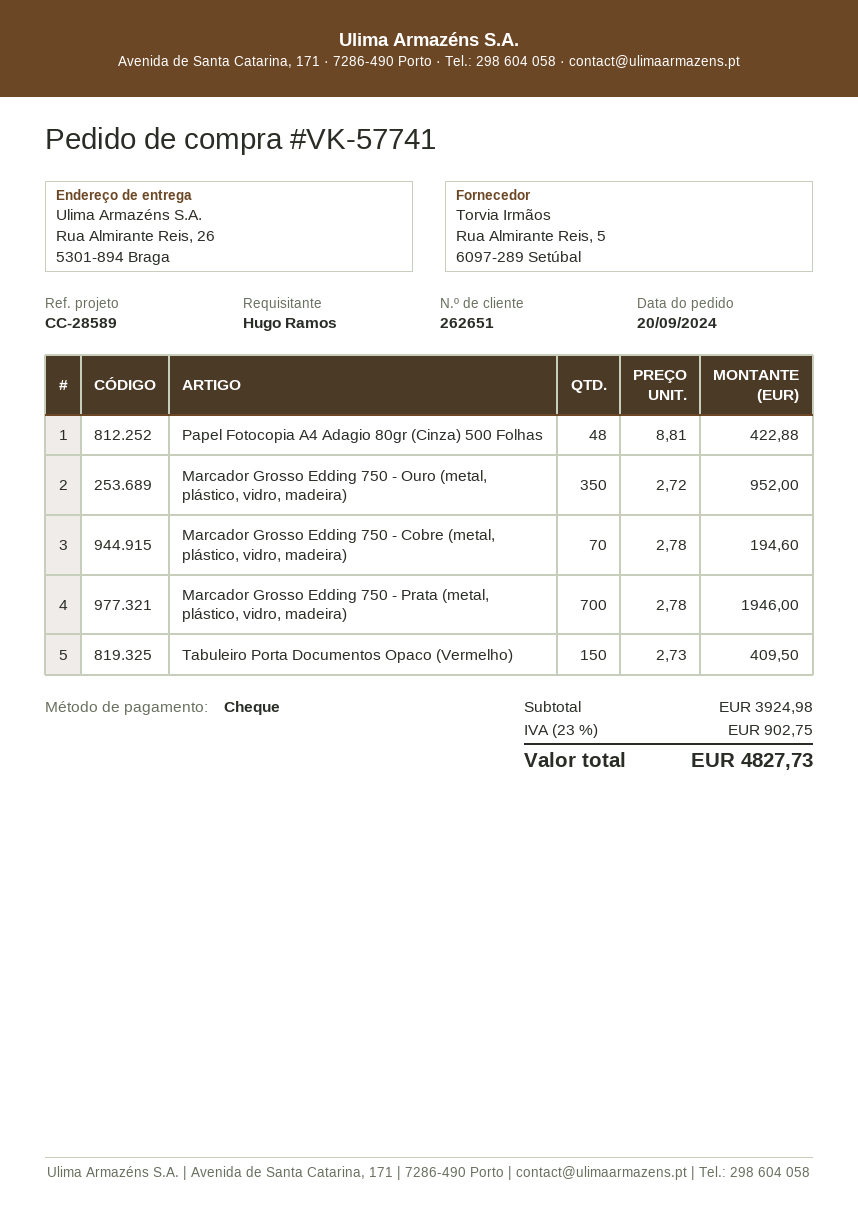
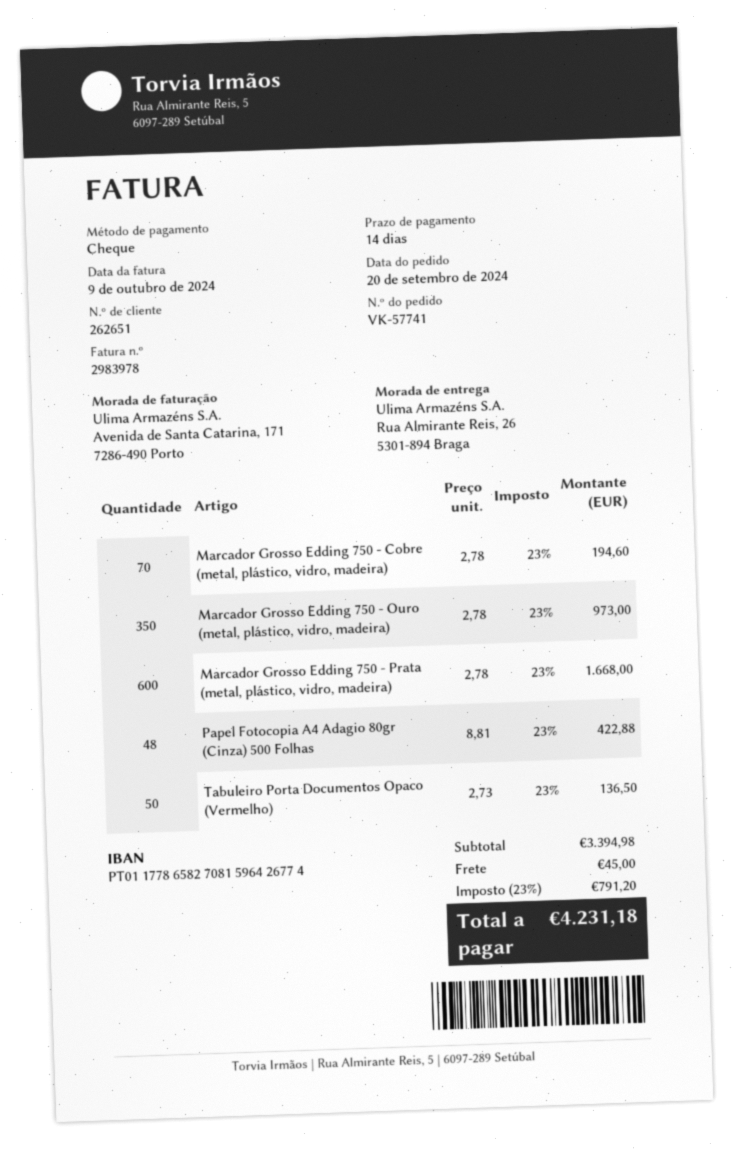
Marcador Grosso Edding 750 - Ouro (metal, plástico, vidro, madeira): 350 x 2.72 = 952.00 -> 350 x 2.78 = 973.00
Marcador Grosso Edding 750 - Prata (metal, plástico, vidro, madeira): 700 x 2.78 = 1946.00 -> 600 x 2.78 = 1668.00
Tabuleiro Porta Documentos Opaco (Vermelho): 150 x 2.73 = 409.50 -> 50 x 2.73 = 136.50
subtotal: 3924.98 -> 3394.98
shipping: none -> 45.00
tax: 23% = 902.75 -> 23% = 791.20
total: 4827.73 -> 4231.18

